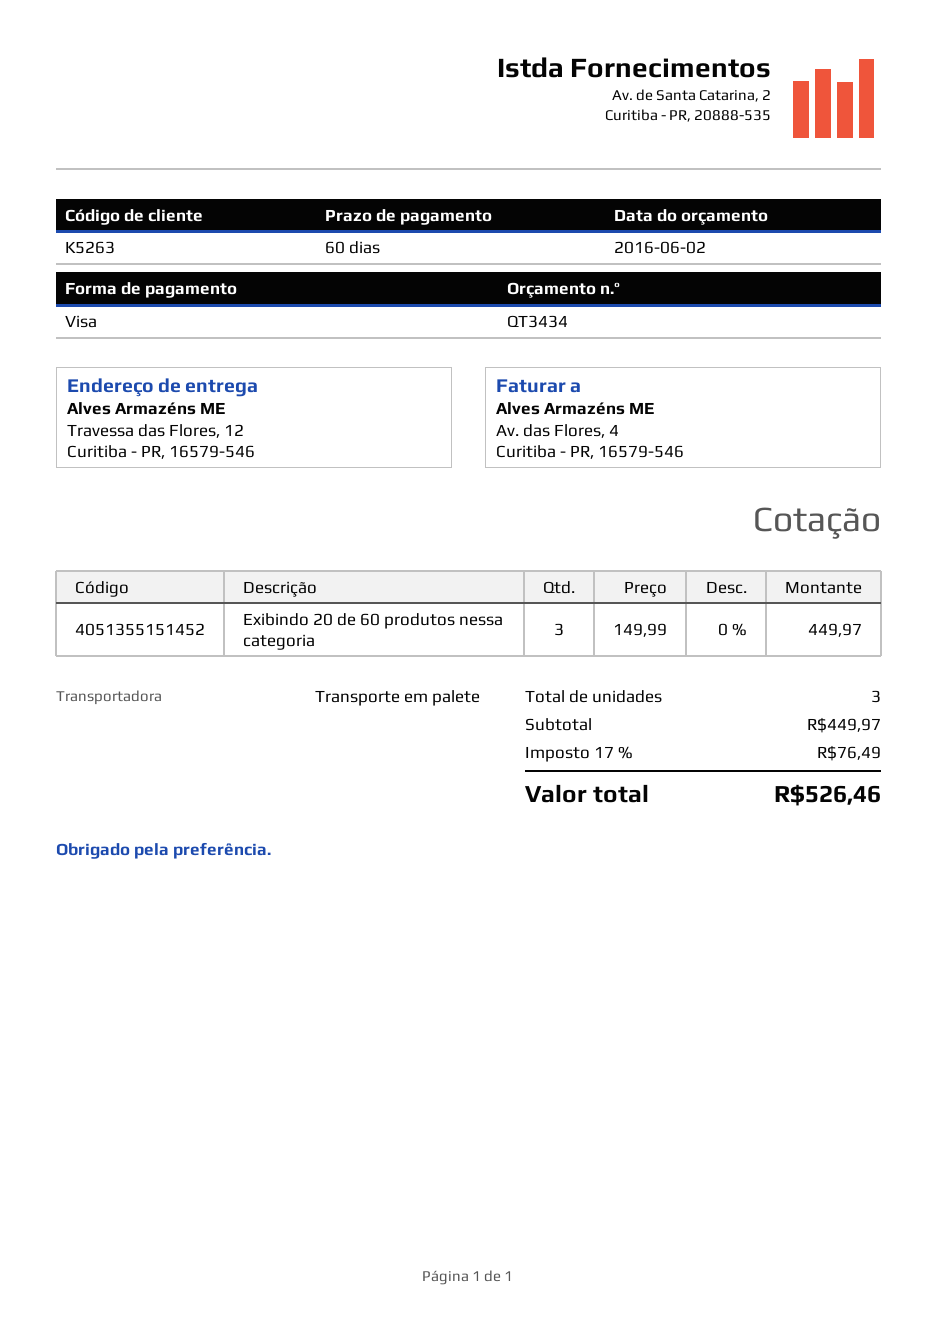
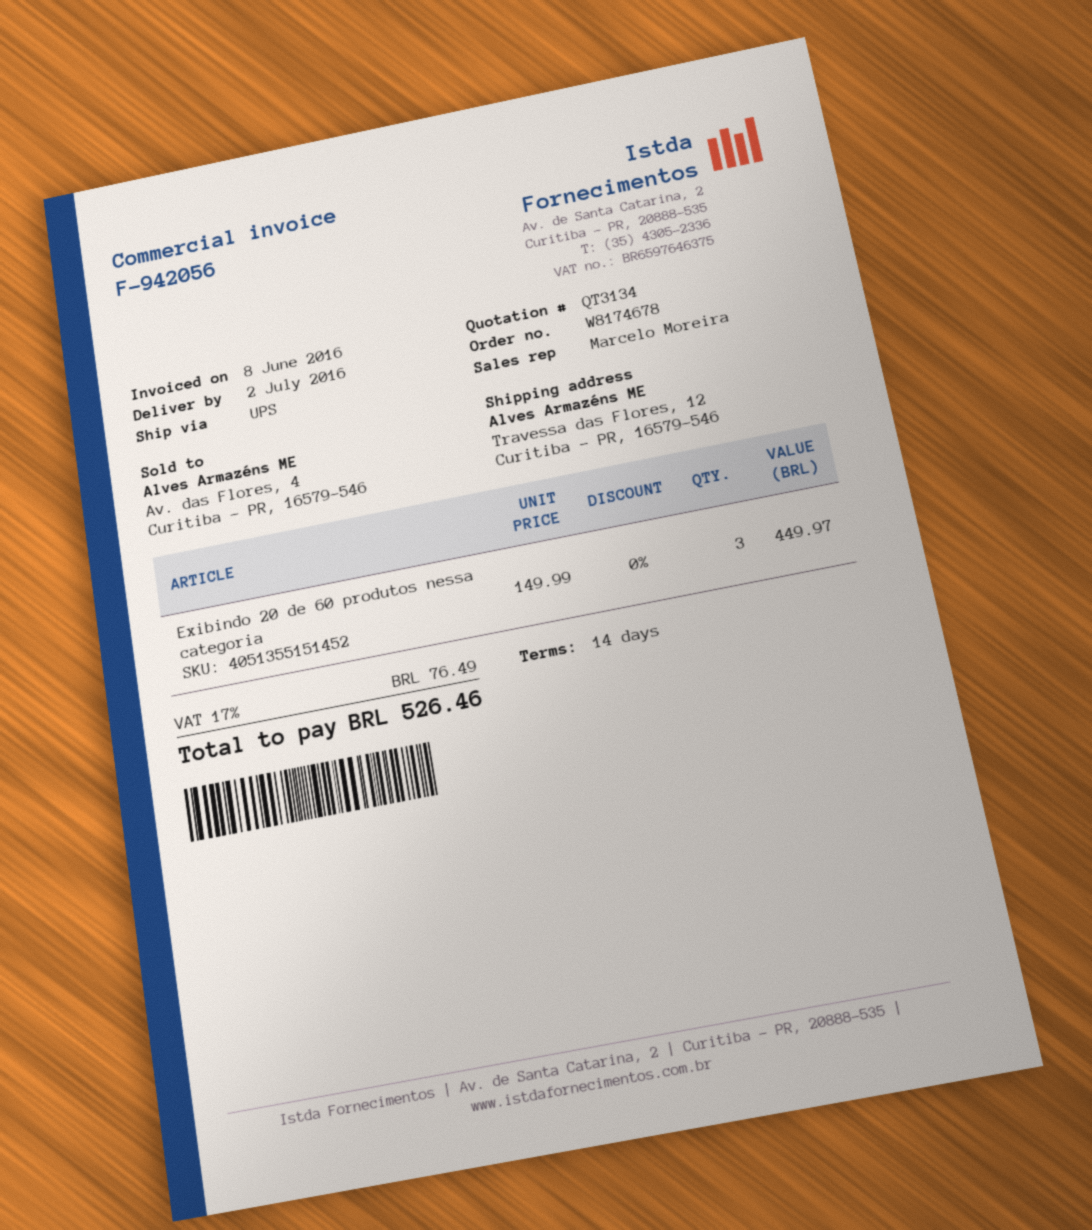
quote number: QT3434 -> QT3134
payment terms: 60 days -> 14 days
shipping method: pallet freight -> UPS

